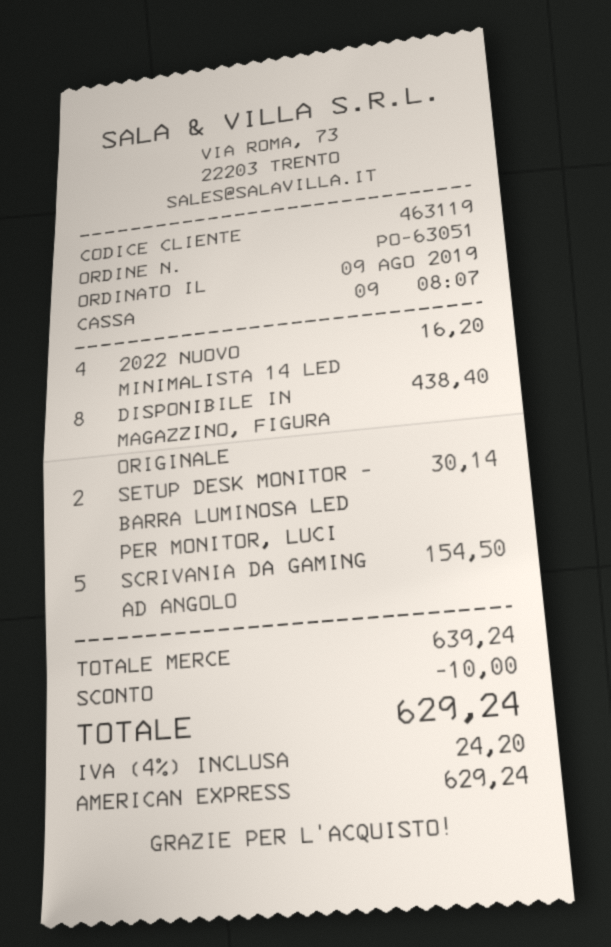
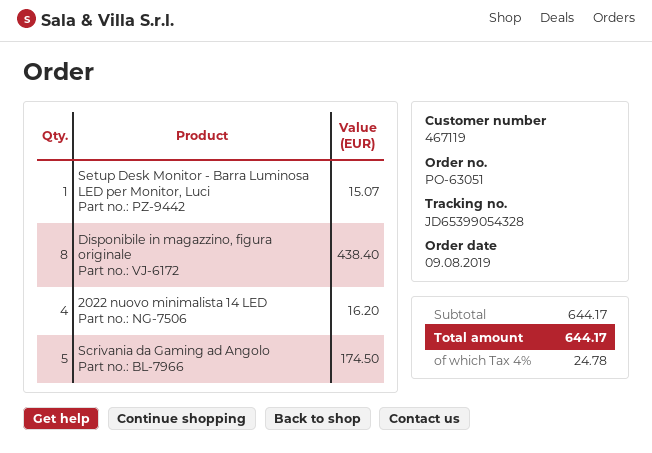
customer number: 463119 -> 467119
SETUP DESK MONITOR - BARRA LUMINOSA LED PER MONITOR, LUCI: 2 for 30.14 -> 1 for 15.07
SCRIVANIA DA GAMING AD ANGOLO: 5 for 154.50 -> 5 for 174.50
subtotal: 639.24 -> 644.17
discount: 10.00 -> none
tax: 4% = 24.20 -> 4% = 24.78
total: 629.24 -> 644.17

